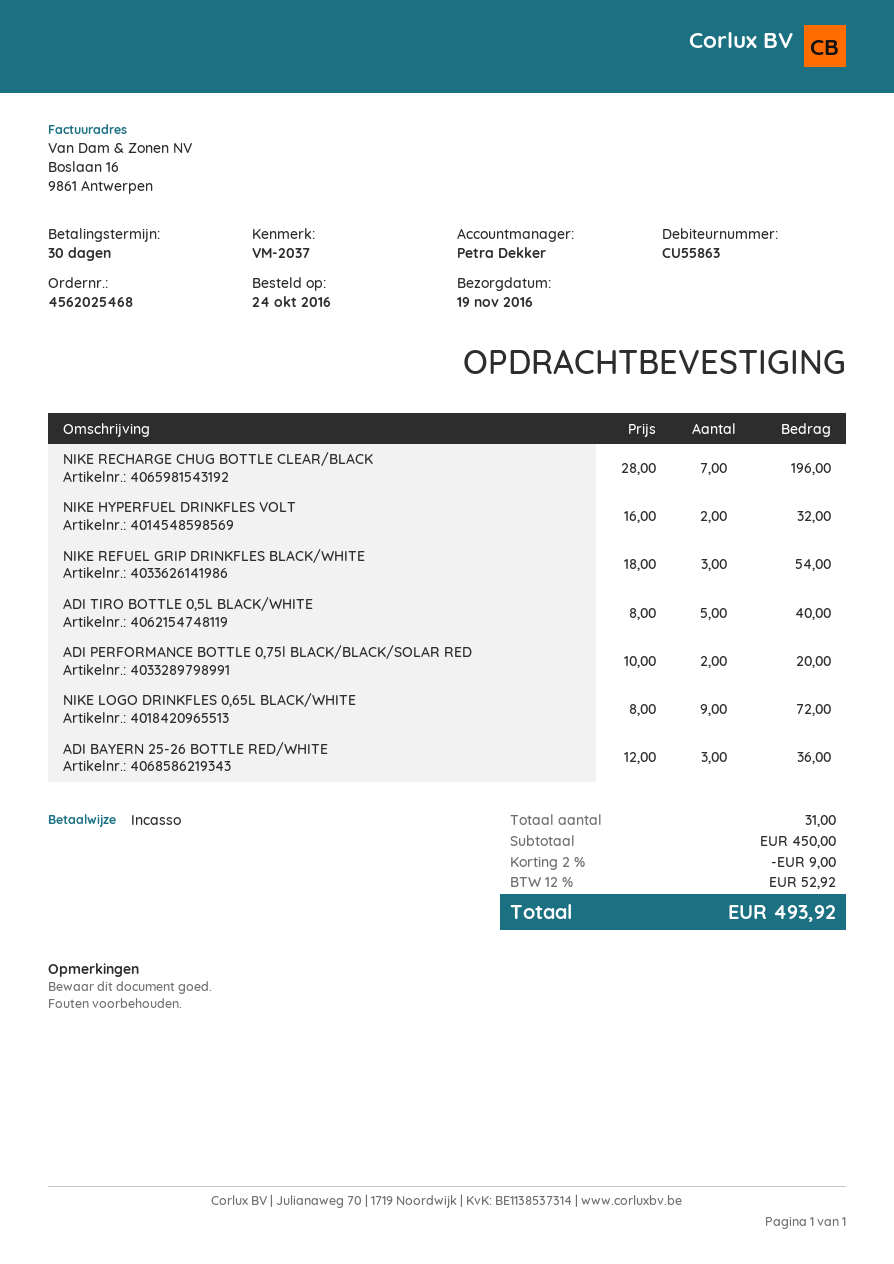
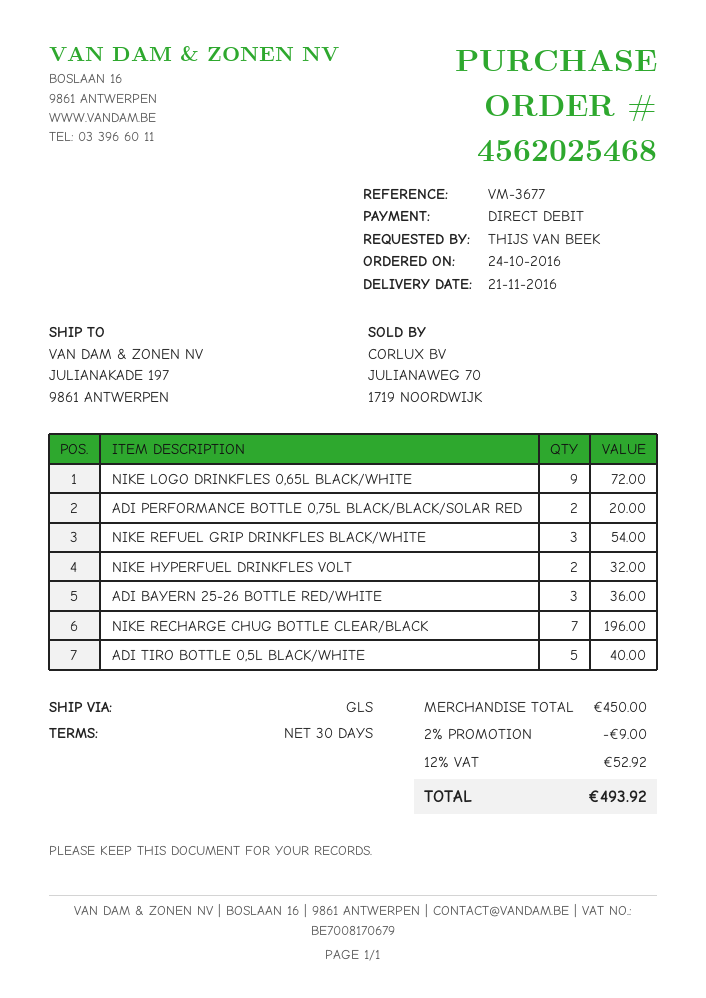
delivery date: 2016-11-19 -> 2016-11-21
reference: VM-2037 -> VM-3677

